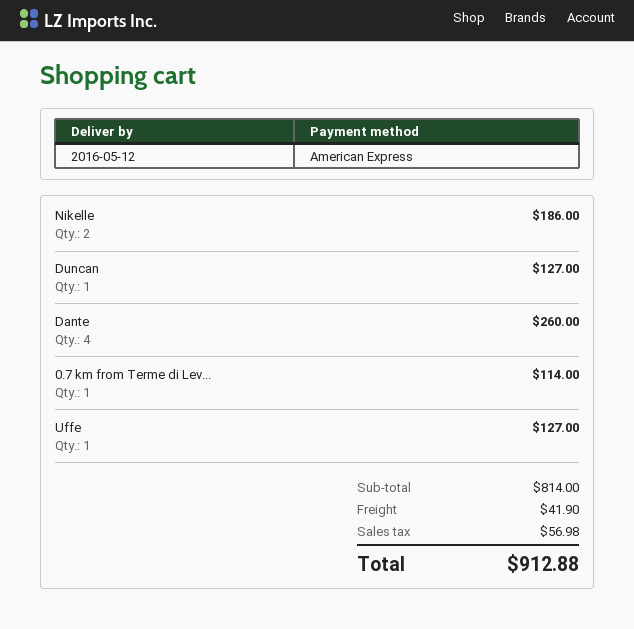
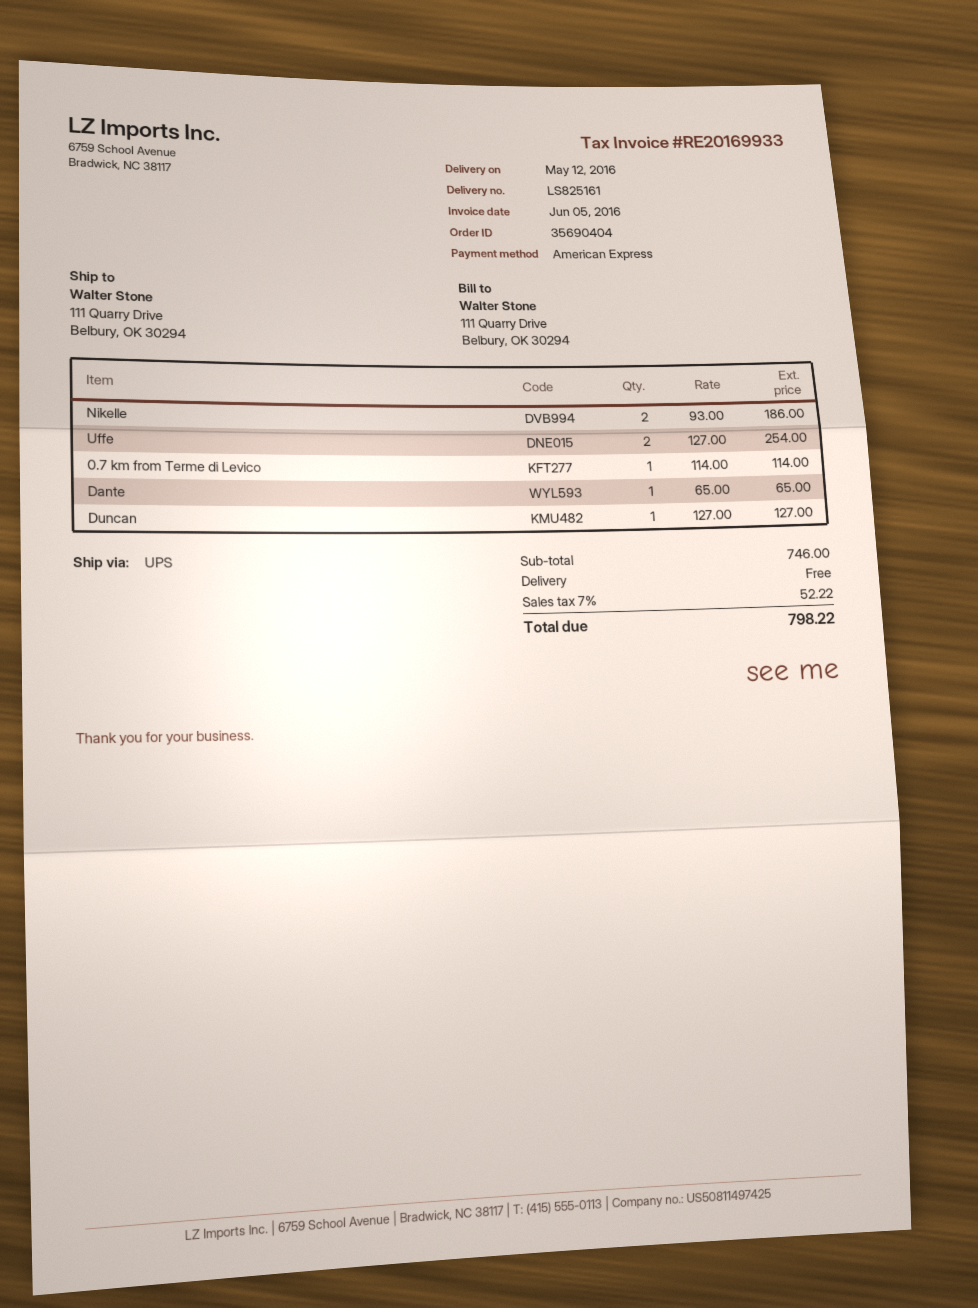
Dante: 4 for 260.00 -> 1 for 65.00
Uffe: 1 for 127.00 -> 2 for 254.00
subtotal: 814.00 -> 746.00
shipping: 41.90 -> 0.00
tax: 56.98 -> 52.22
total: 912.88 -> 798.22

